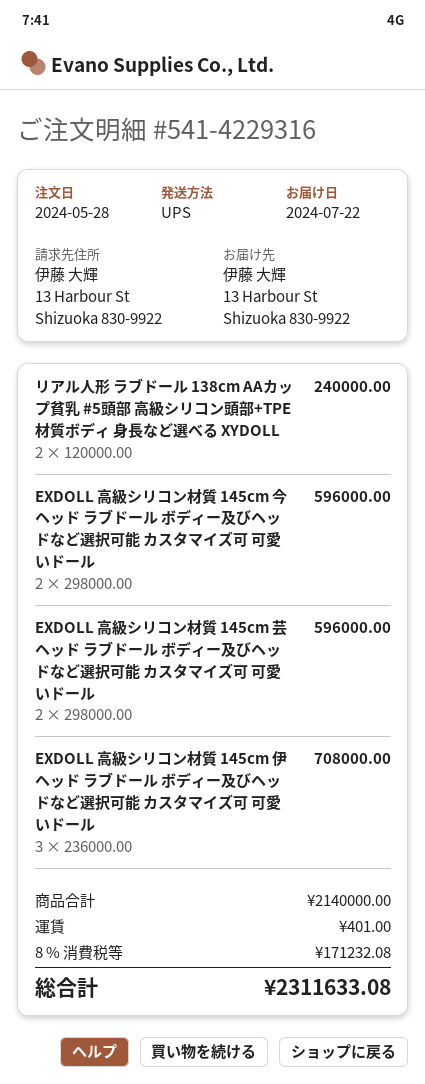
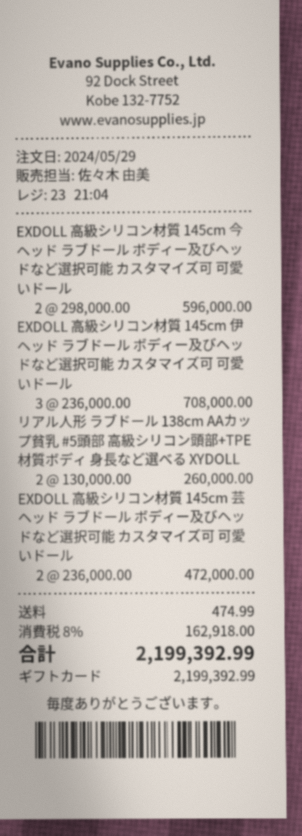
order date: 2024-05-28 -> 2024-05-29
リアル人形 ラブドール 138cm AAカップ貧乳 #5頭部 高級シリコン頭部+TPE材質ボディ 身長など選べる XYDOLL: 2 x 120000.00 = 240000.00 -> 2 x 130000.00 = 260000.00
EXDOLL 高級シリコン材質 145cm 芸ヘッド ラブドール ボディー及びヘッドなど選択可能 カスタマイズ可 可愛いドール: 2 x 298000.00 = 596000.00 -> 2 x 236000.00 = 472000.00
shipping: 401.00 -> 474.99
tax: 8% = 171232.08 -> 8% = 162918.00
total: 2311633.08 -> 2199392.99

